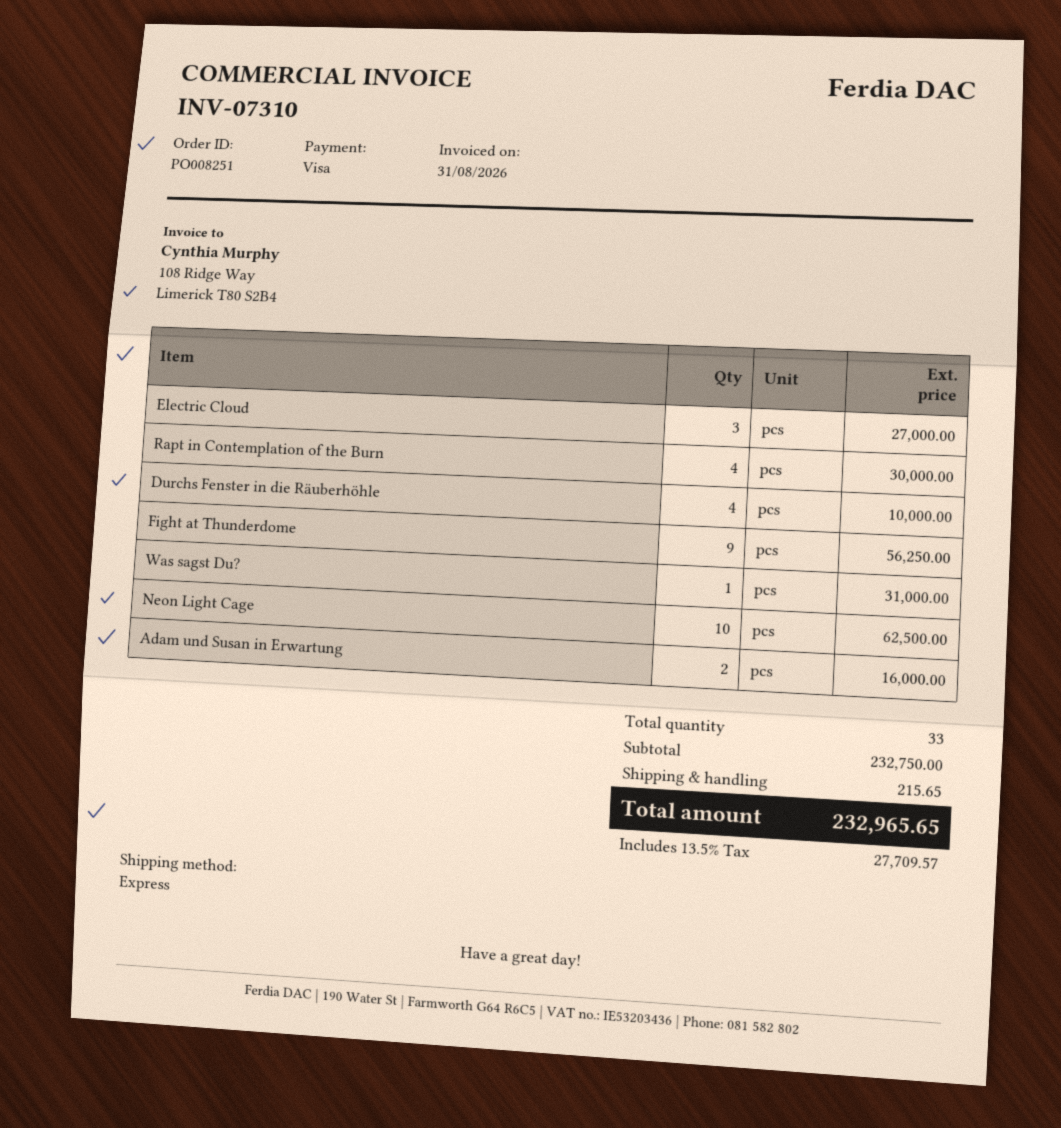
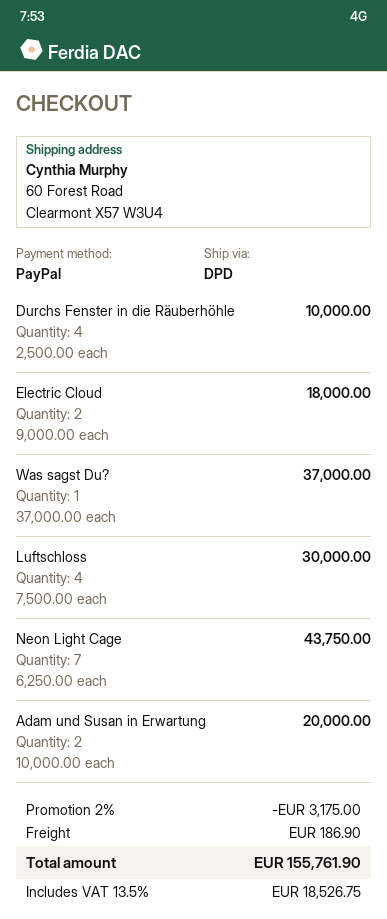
payment method: Visa -> PayPal
shipping method: express -> DPD
Electric Cloud: 3 for 27000.00 -> 2 for 18000.00
Rapt in Contemplation of the Burn: 4 for 30000.00 -> none
Fight at Thunderdome: 9 for 56250.00 -> none
Was sagst Du?: 1 for 31000.00 -> 1 for 37000.00
Neon Light Cage: 10 for 62500.00 -> 7 for 43750.00
Adam und Susan in Erwartung: 2 for 16000.00 -> 2 for 20000.00
Luftschloss: none -> 4 for 30000.00
discount: none -> 2% = 3175.00
shipping: 215.65 -> 186.90
tax: 13.5% = 27709.57 -> 13.5% = 18526.75
total: 232965.65 -> 155761.90

